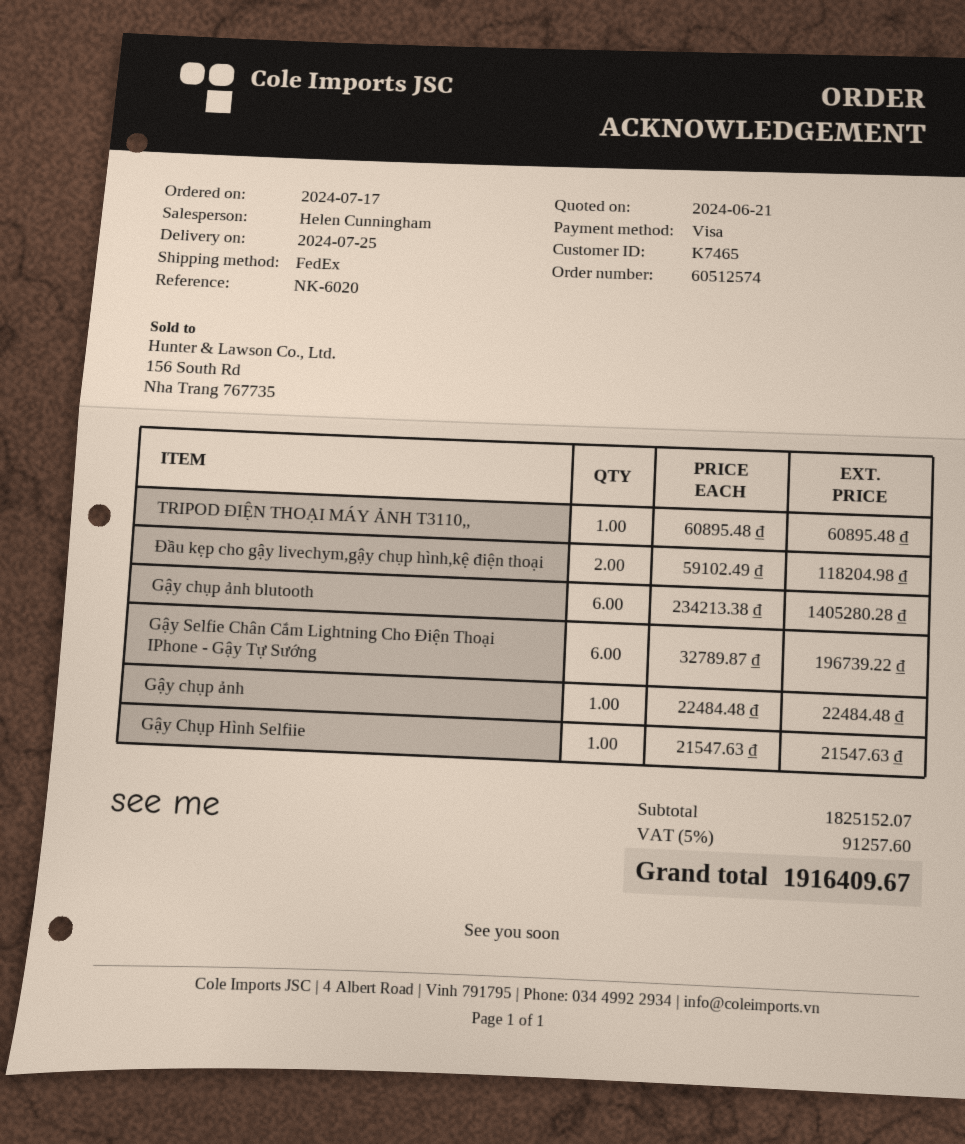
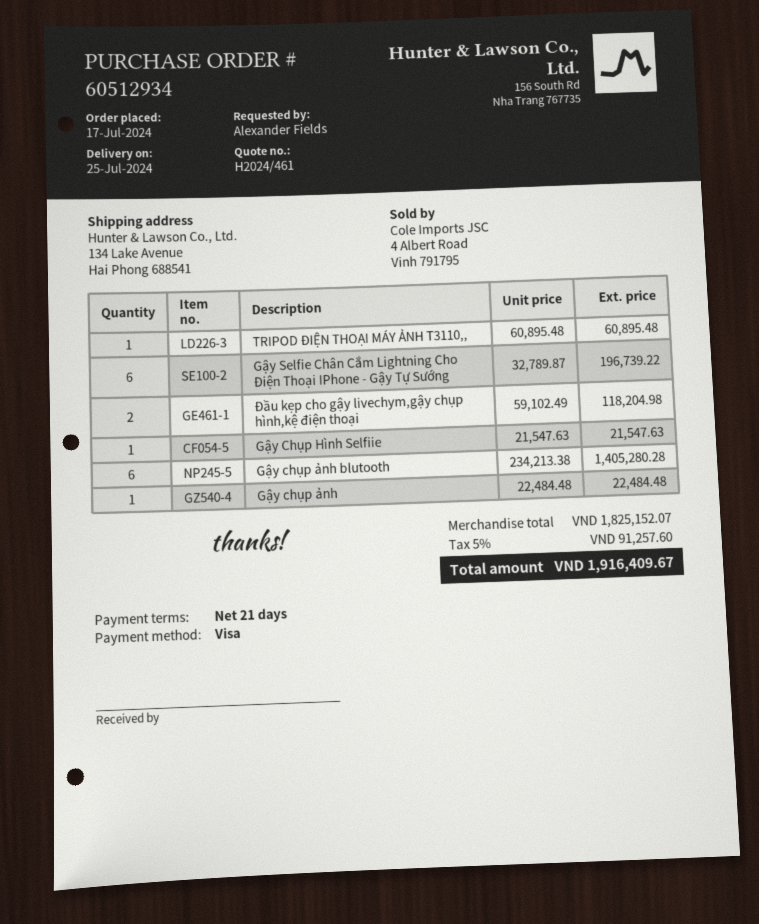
order number: 60512574 -> 60512934

